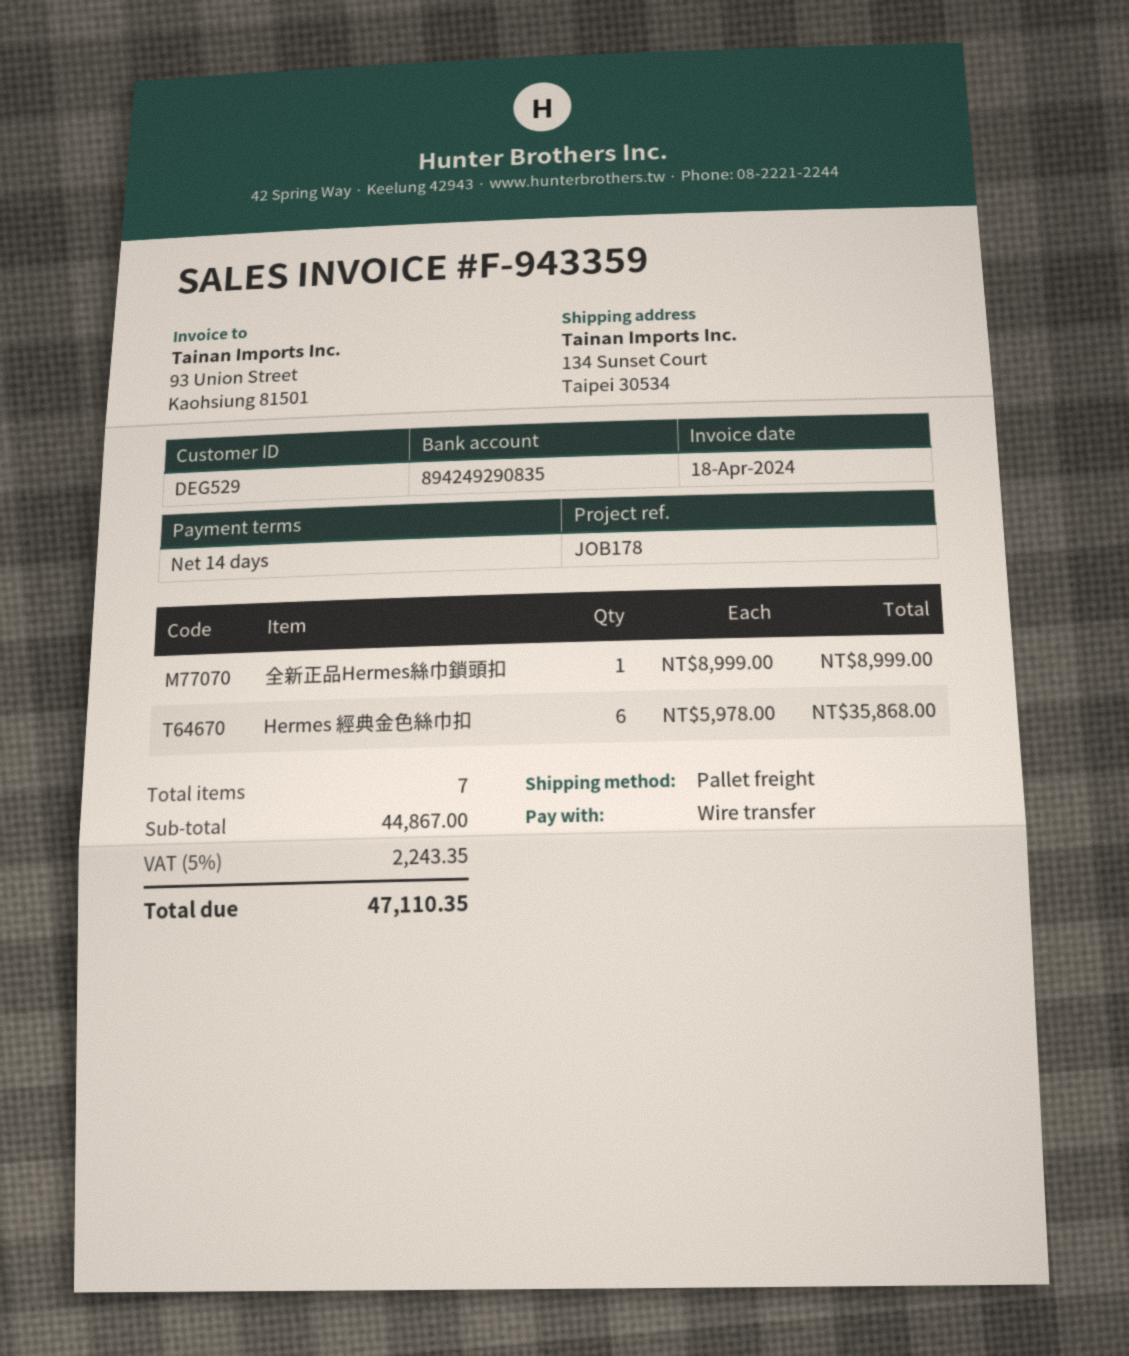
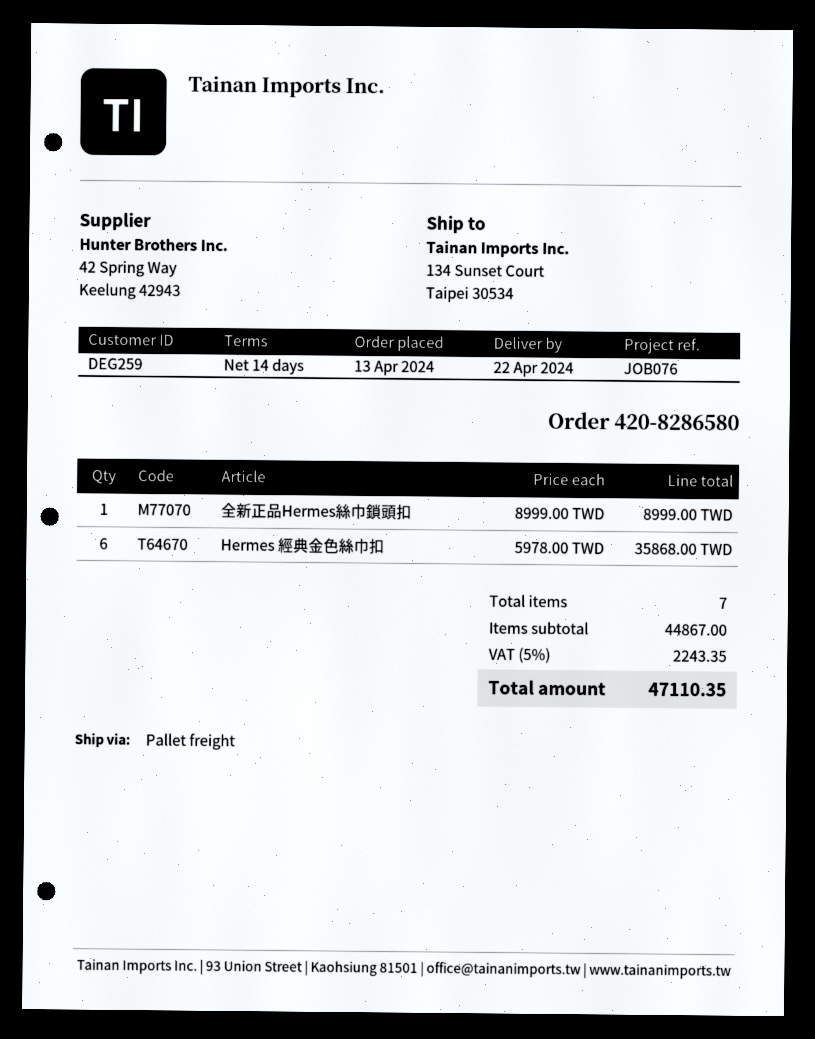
customer number: DEG529 -> DEG259
reference: JOB178 -> JOB076

